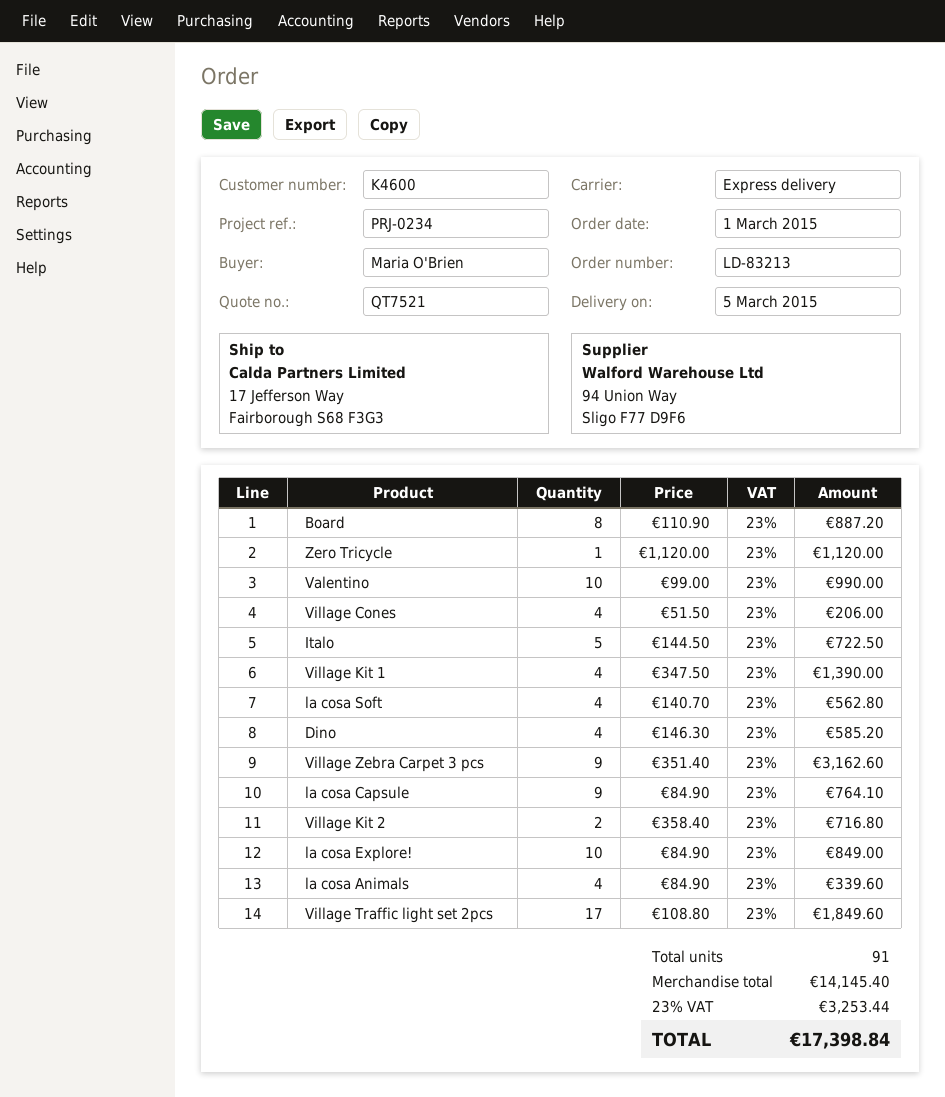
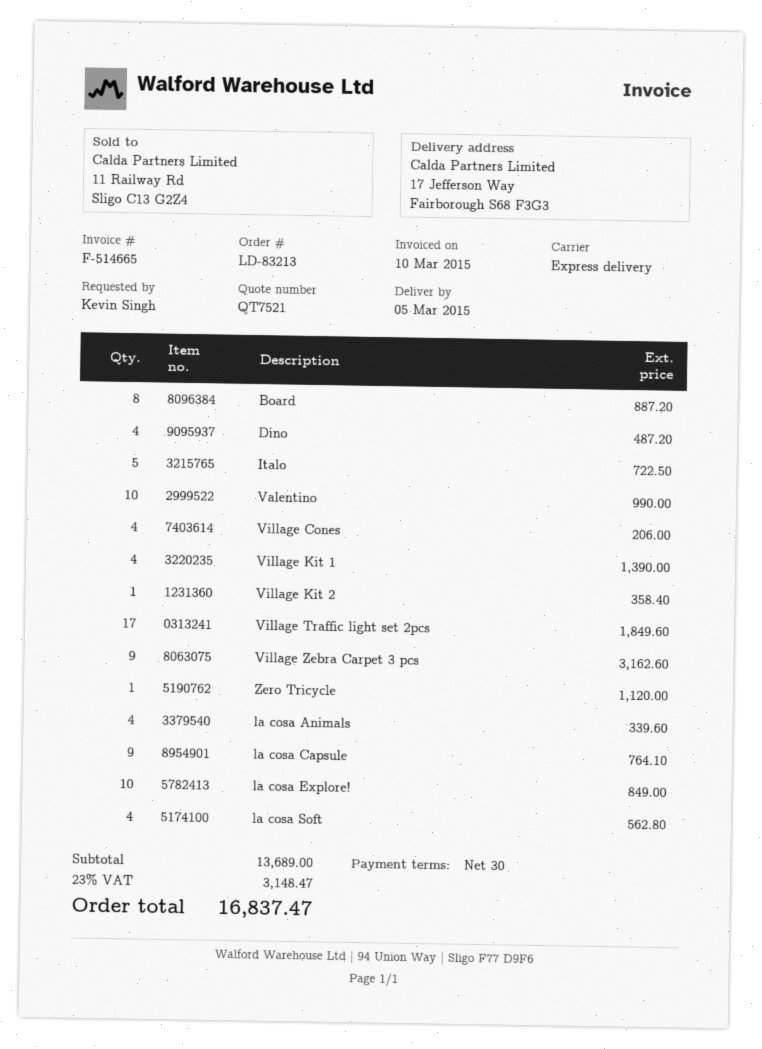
ordered by: Maria O'Brien -> Kevin Singh
Dino: 4 for 585.20 -> 4 for 487.20
Village Kit 2: 2 for 716.80 -> 1 for 358.40
subtotal: 14145.40 -> 13689.00
tax: 23% = 3253.44 -> 23% = 3148.47
total: 17398.84 -> 16837.47

